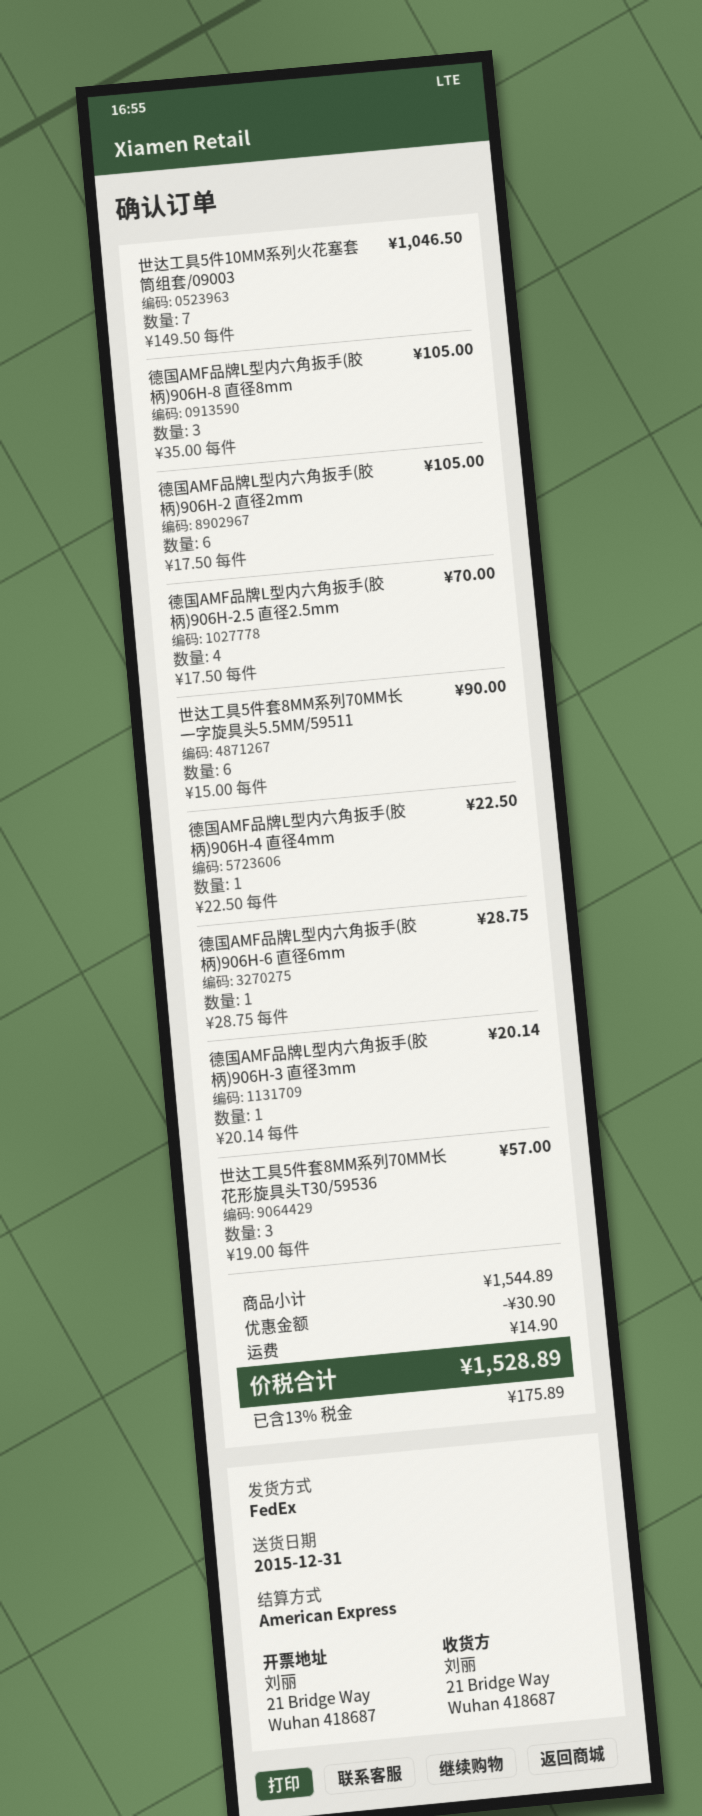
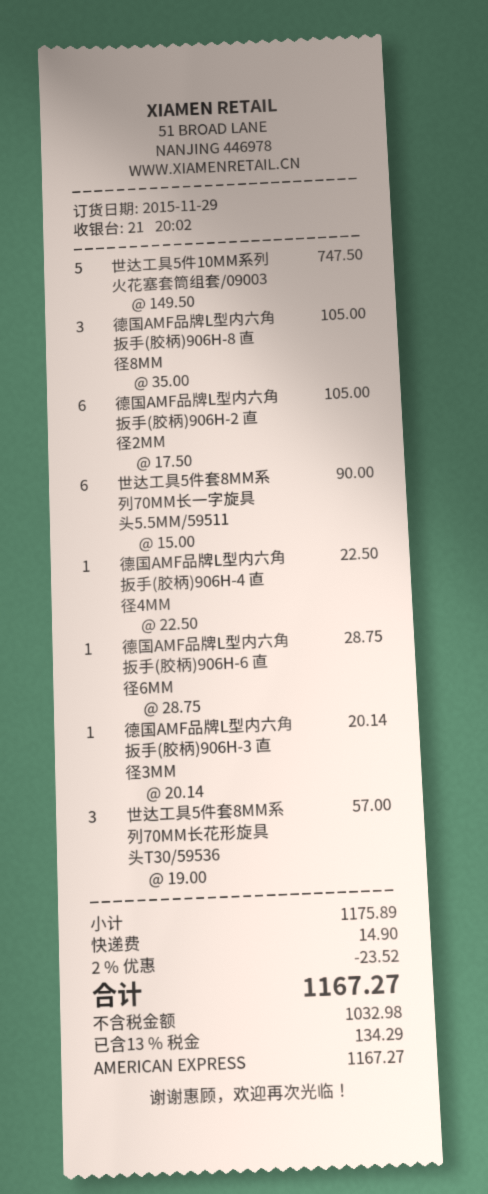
世达工具5件10MM系列火花塞套筒组套/09003: 7 x 149.50 = 1046.50 -> 5 x 149.50 = 747.50
德国AMF品牌L型内六角扳手(胶柄)906H-2.5 直径2.5mm: 4 x 17.50 = 70.00 -> none
subtotal: 1544.89 -> 1175.89
discount: 30.90 -> 23.52
tax: 13% = 175.89 -> 13% = 134.29
total: 1528.89 -> 1167.27

